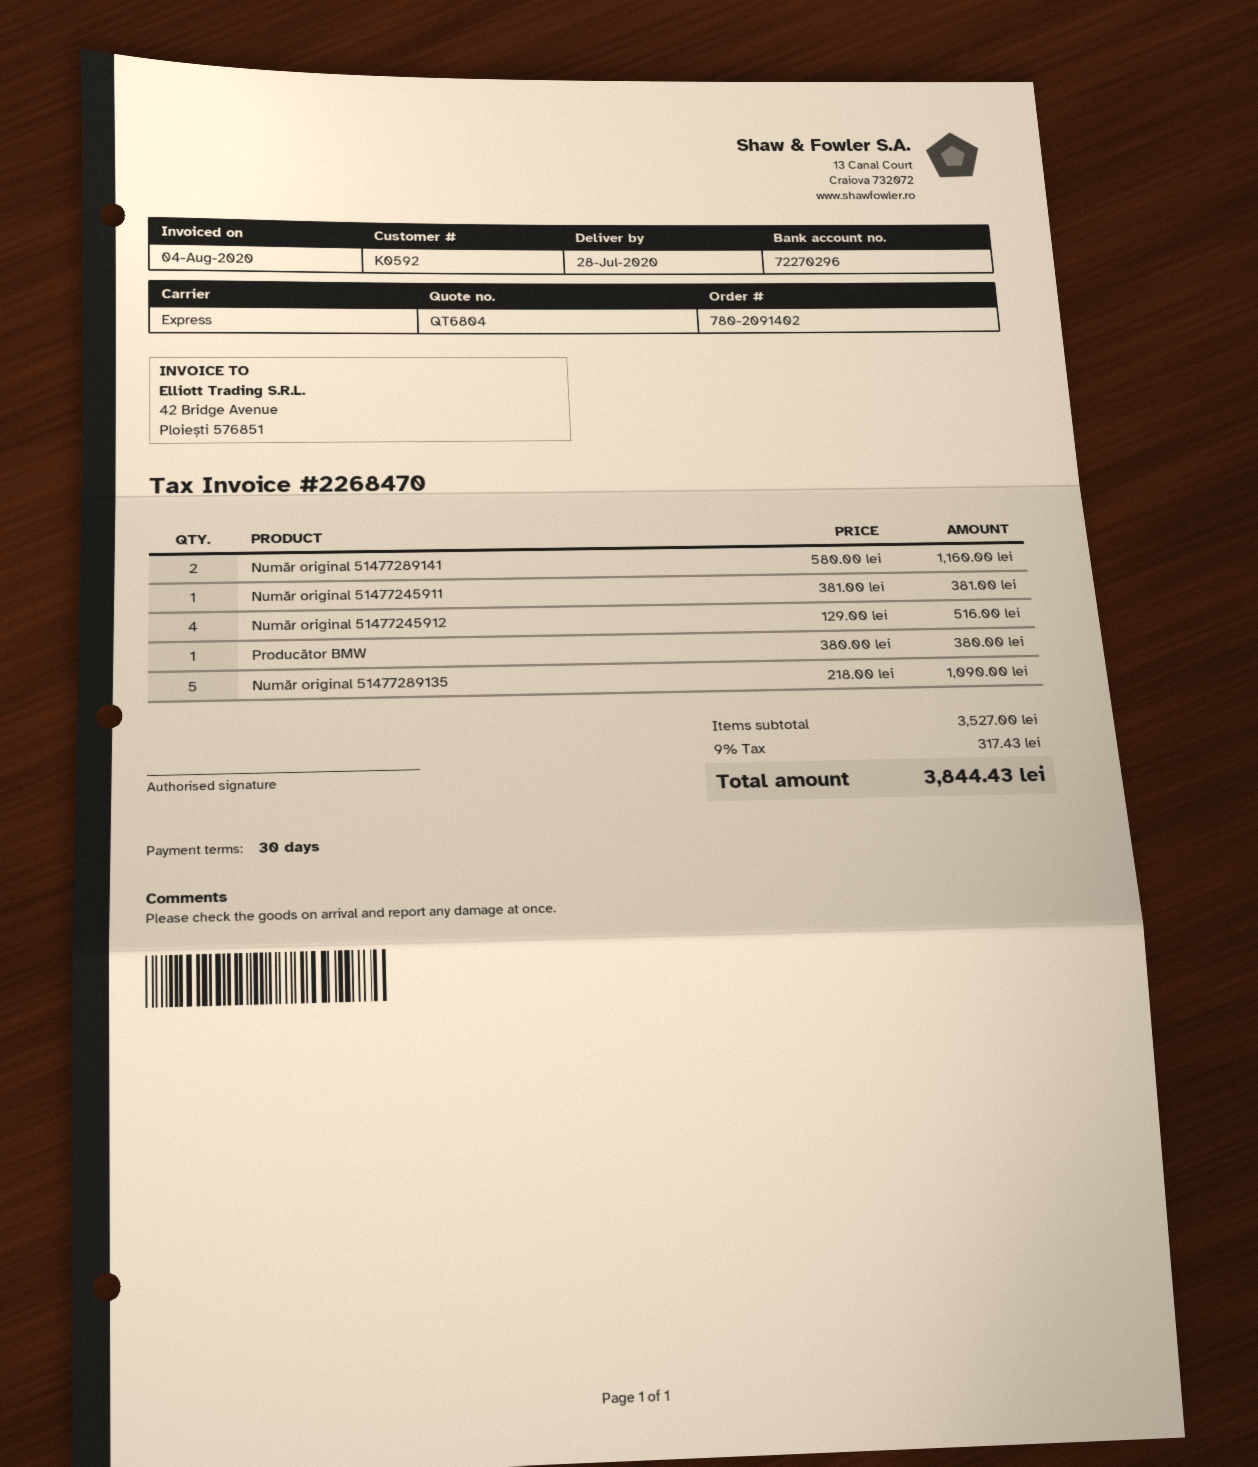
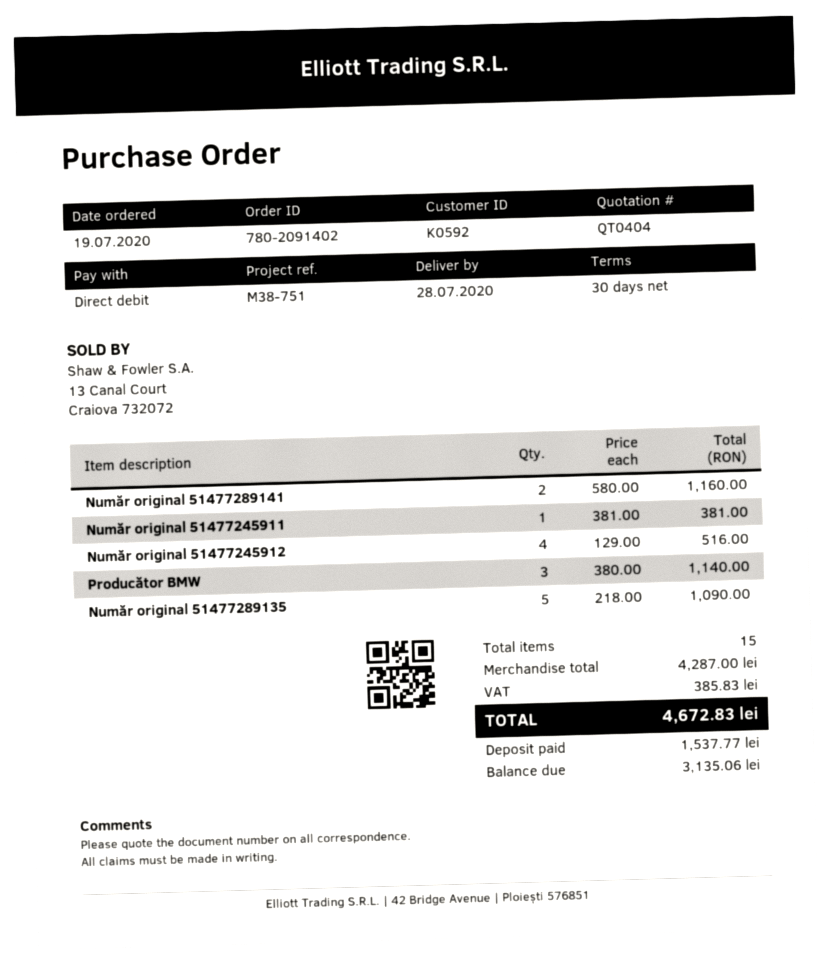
quote number: QT6804 -> QT0404
Producător BMW: 1 x 380.00 = 380.00 -> 3 x 380.00 = 1140.00
subtotal: 3527.00 -> 4287.00
tax: 317.43 -> 385.83
total: 3844.43 -> 4672.83

